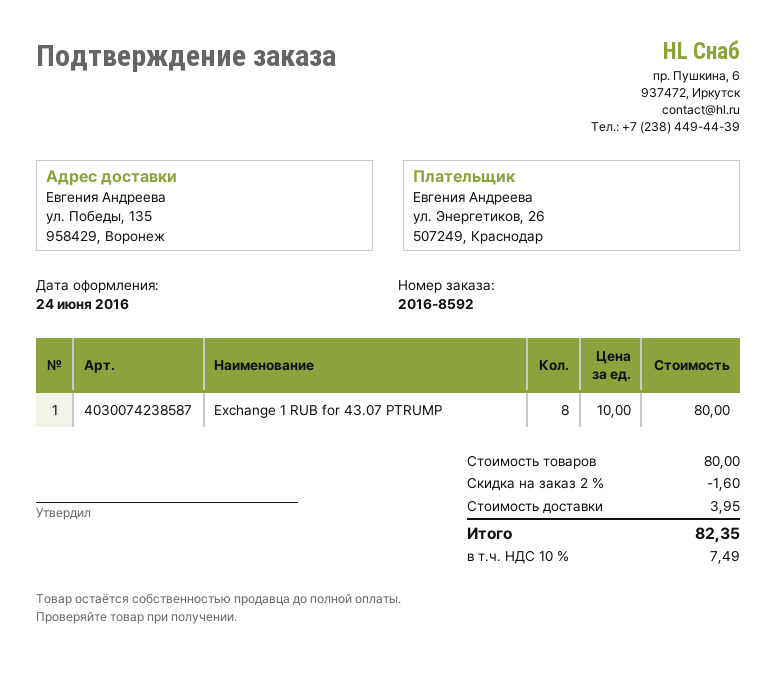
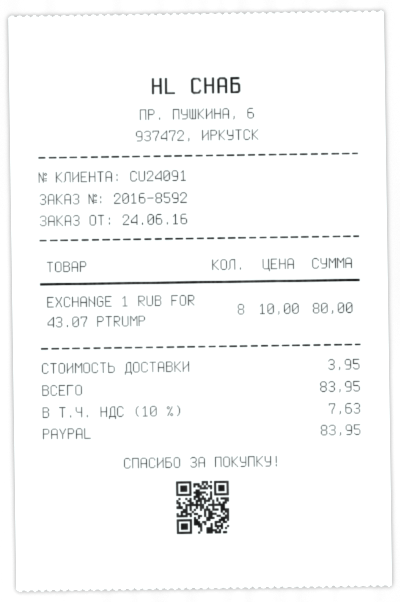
discount: 2% = 1.60 -> none
tax: 10% = 7.49 -> 10% = 7.63
total: 82.35 -> 83.95

